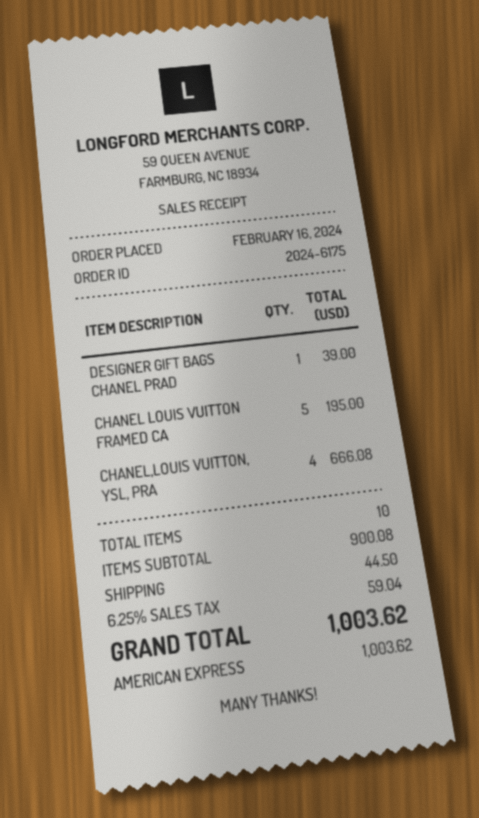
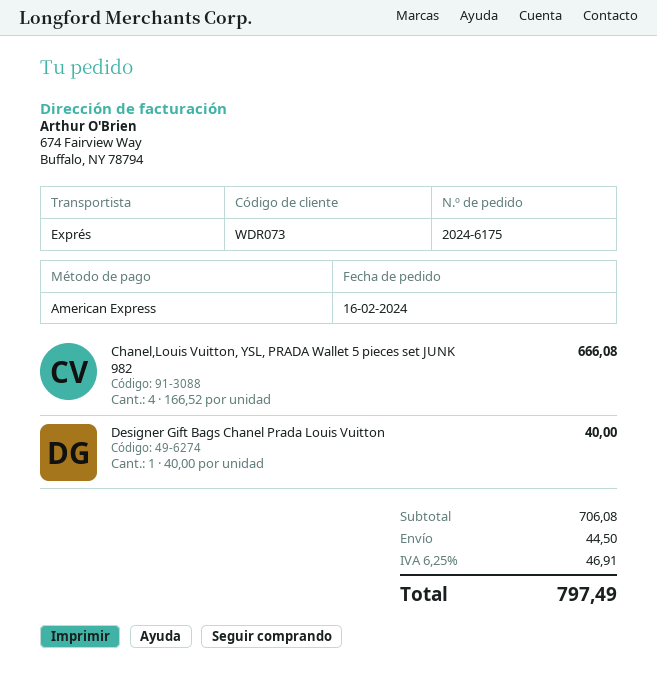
DESIGNER GIFT BAGS CHANEL PRAD: 1 for 39.00 -> 1 for 40.00
CHANEL LOUIS VUITTON FRAMED CA: 5 for 195.00 -> none
subtotal: 900.08 -> 706.08
tax: 6.25% = 59.04 -> 6.25% = 46.91
total: 1003.62 -> 797.49

